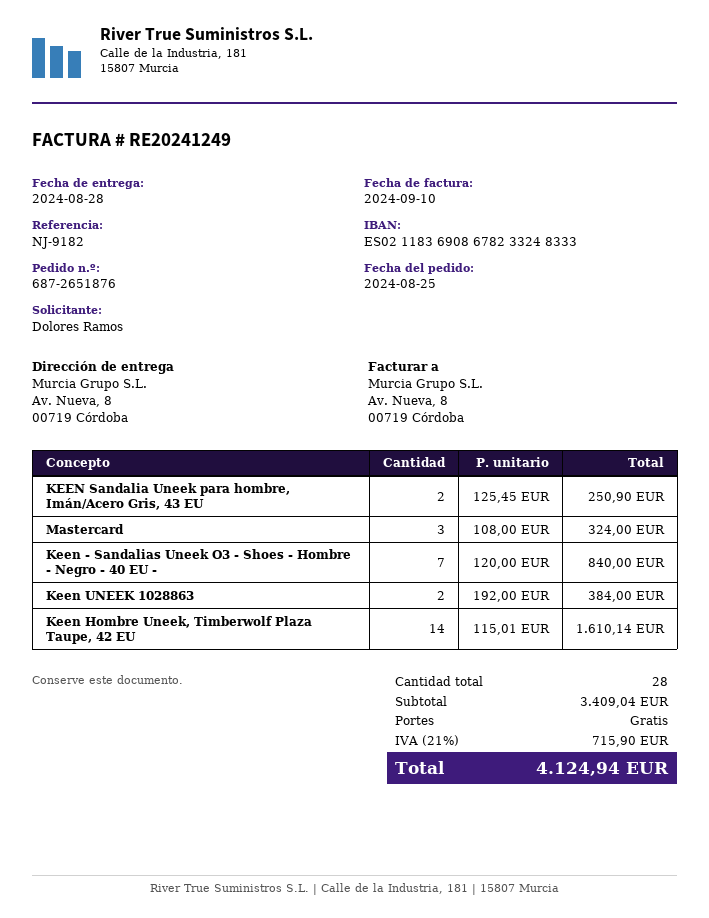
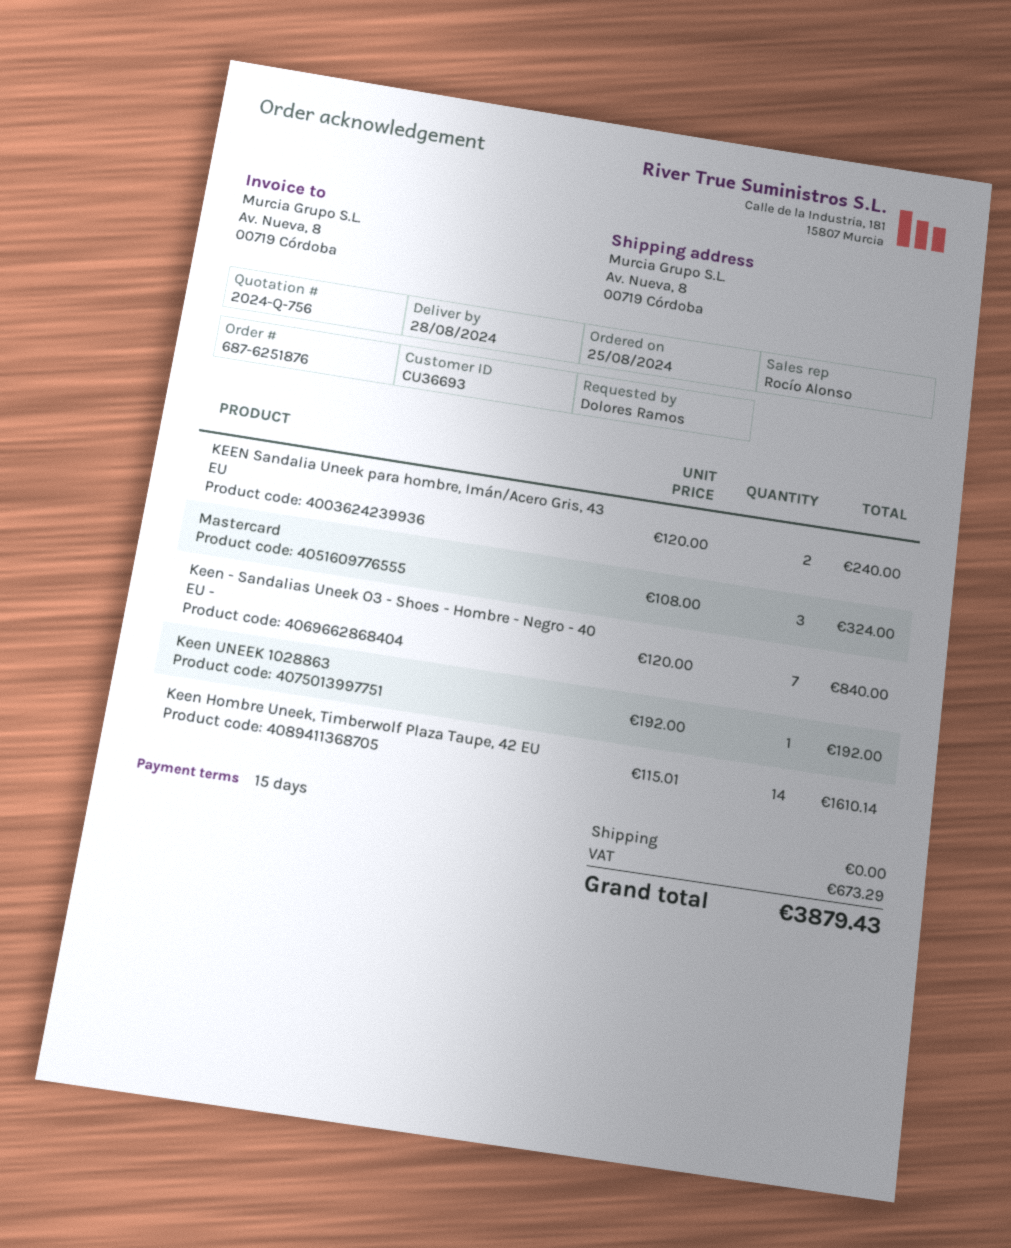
order number: 687-2651876 -> 687-6251876
KEEN Sandalia Uneek para hombre, Imán/Acero Gris, 43 EU: 2 x 125.45 = 250.90 -> 2 x 120.00 = 240.00
Keen UNEEK 1028863: 2 x 192.00 = 384.00 -> 1 x 192.00 = 192.00
tax: 715.90 -> 673.29
total: 4124.94 -> 3879.43

